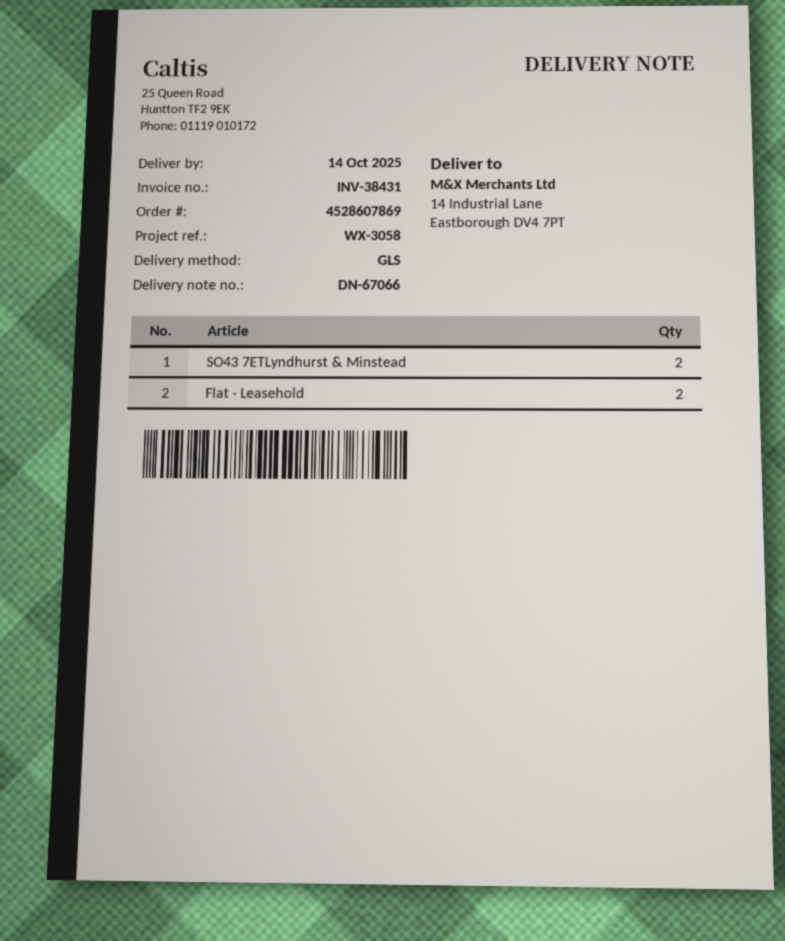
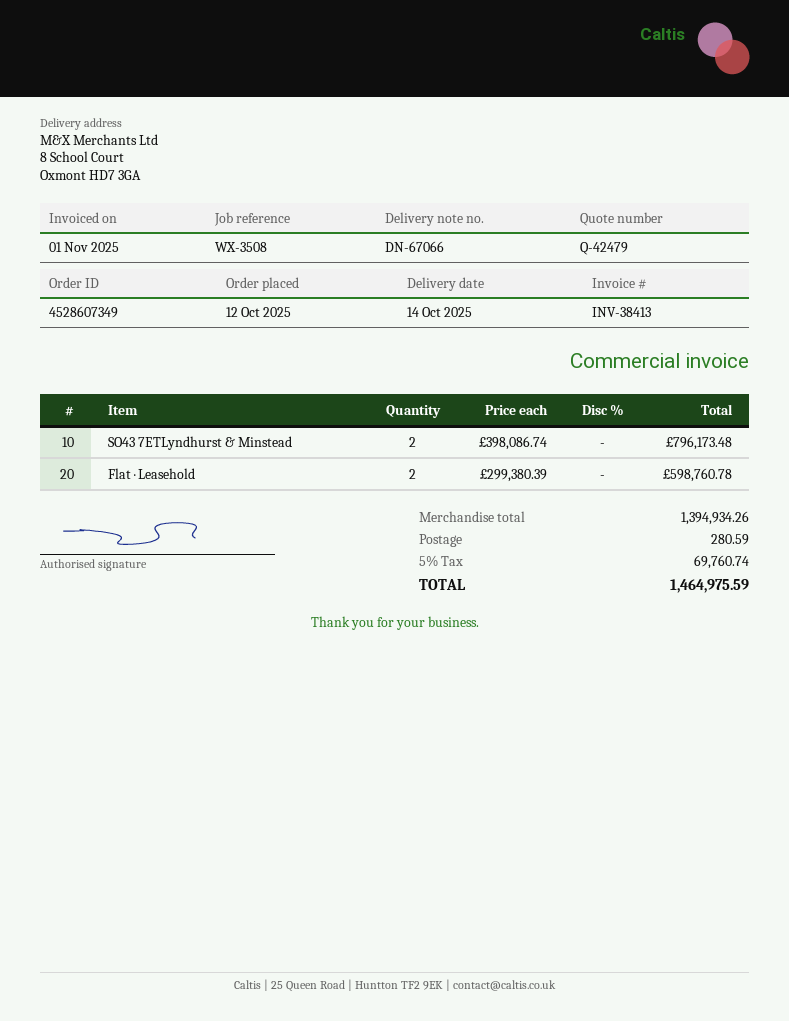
order number: 4528607869 -> 4528607349
invoice number: INV-38431 -> INV-38413
reference: WX-3058 -> WX-3508
ship to: 14 Industrial Lane, Eastborough DV4 7PT -> 8 School Court, Oxmont HD7 3GA

